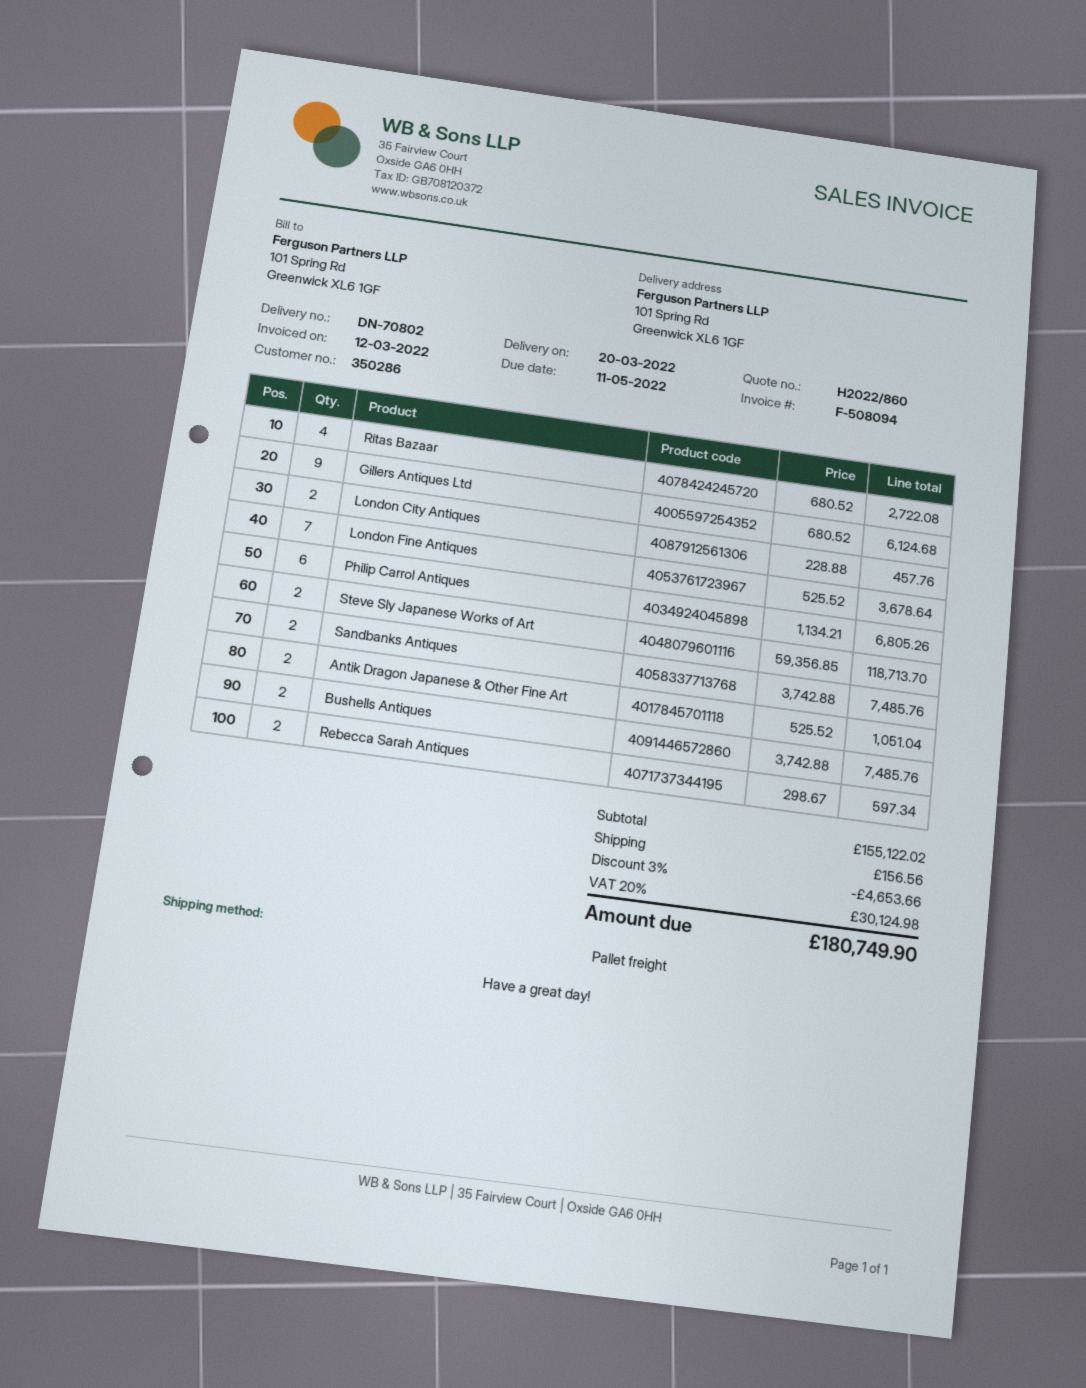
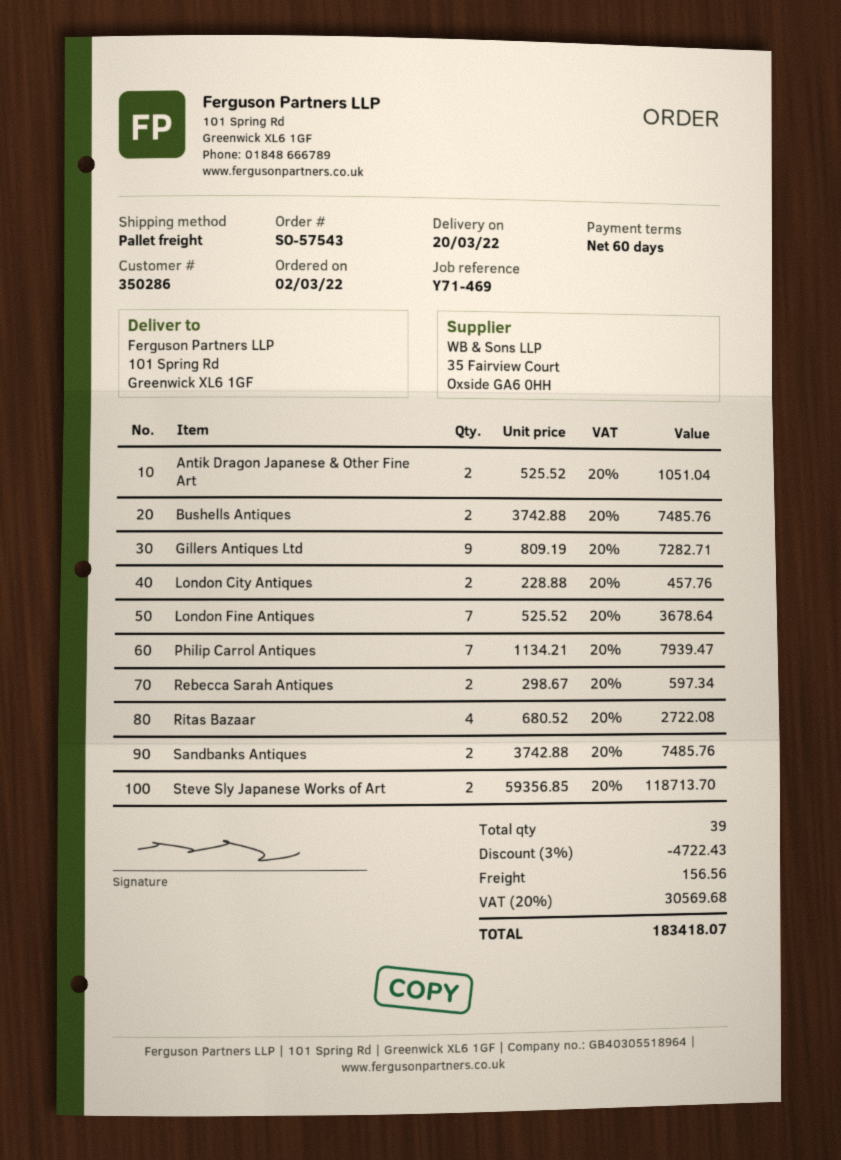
Gillers Antiques Ltd: 9 x 680.52 = 6124.68 -> 9 x 809.19 = 7282.71
Philip Carrol Antiques: 6 x 1134.21 = 6805.26 -> 7 x 1134.21 = 7939.47
discount: 3% = 4653.66 -> 3% = 4722.43
tax: 20% = 30124.98 -> 20% = 30569.68
total: 180749.90 -> 183418.07

